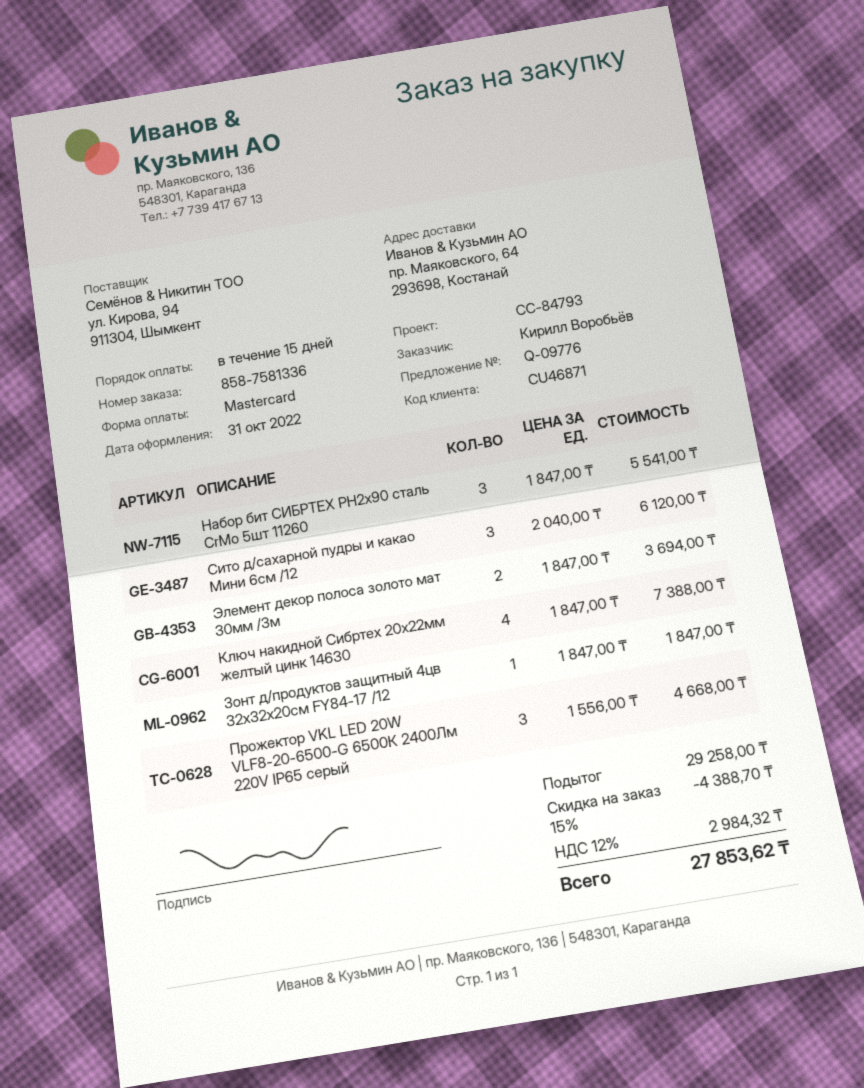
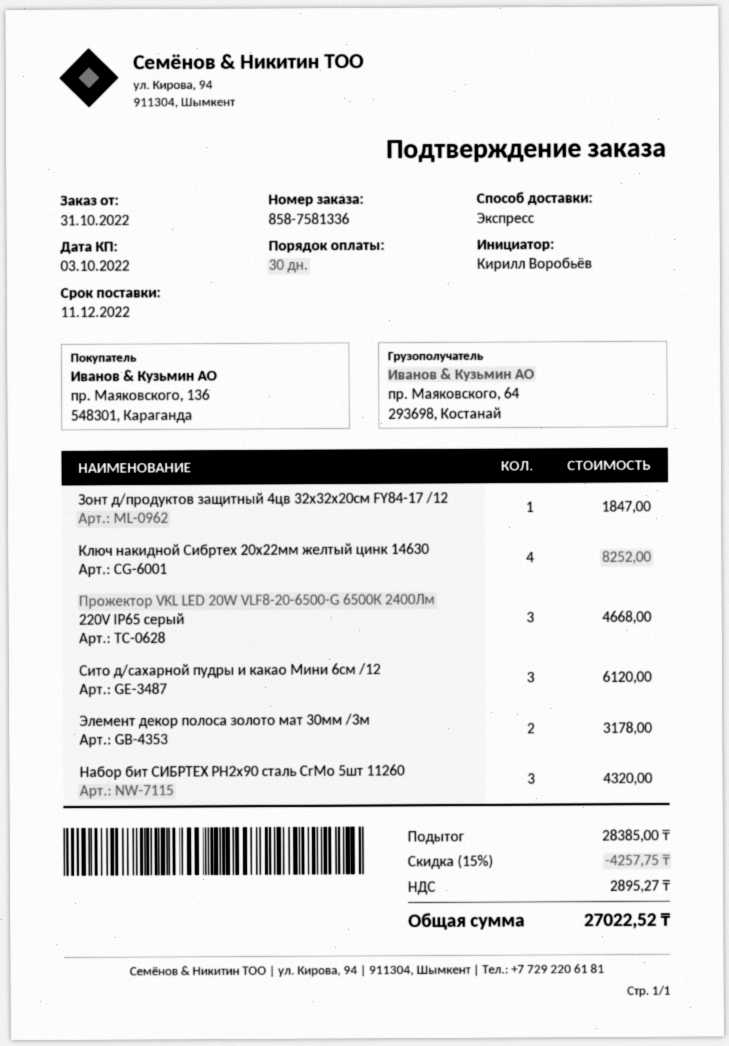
payment terms: 15 days -> 30 days
Набор бит СИБРТЕХ PH2x90 сталь CrMo 5шт 11260: 3 for 5541.00 -> 3 for 4320.00
Элемент декор полоса золото мат 30мм /3м: 2 for 3694.00 -> 2 for 3178.00
Ключ накидной Сибртех 20х22мм желтый цинк 14630: 4 for 7388.00 -> 4 for 8252.00
subtotal: 29258.00 -> 28385.00
discount: 15% = 4388.70 -> 15% = 4257.75
tax: 2984.32 -> 2895.27
total: 27853.62 -> 27022.52

